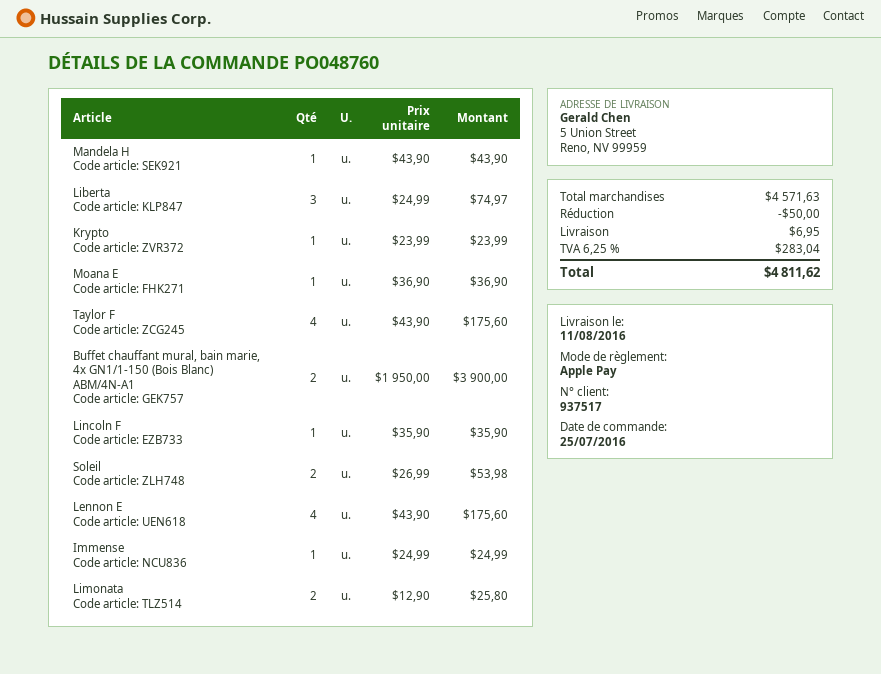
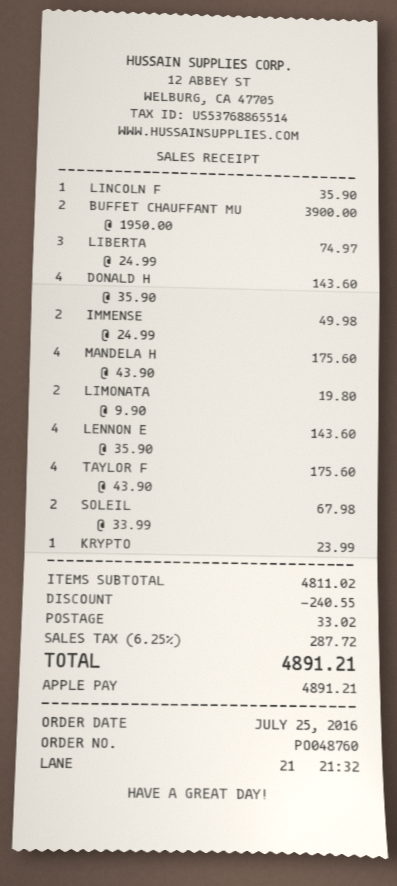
Mandela H: 1 x 43.90 = 43.90 -> 4 x 43.90 = 175.60
Moana E: 1 x 36.90 = 36.90 -> none
Soleil: 2 x 26.99 = 53.98 -> 2 x 33.99 = 67.98
Lennon E: 4 x 43.90 = 175.60 -> 4 x 35.90 = 143.60
Immense: 1 x 24.99 = 24.99 -> 2 x 24.99 = 49.98
Limonata: 2 x 12.90 = 25.80 -> 2 x 9.90 = 19.80
DONALD H: none -> 4 x 35.90 = 143.60
subtotal: 4571.63 -> 4811.02
discount: 50.00 -> 240.55
shipping: 6.95 -> 33.02
tax: 6.25% = 283.04 -> 6.25% = 287.72
total: 4811.62 -> 4891.21

